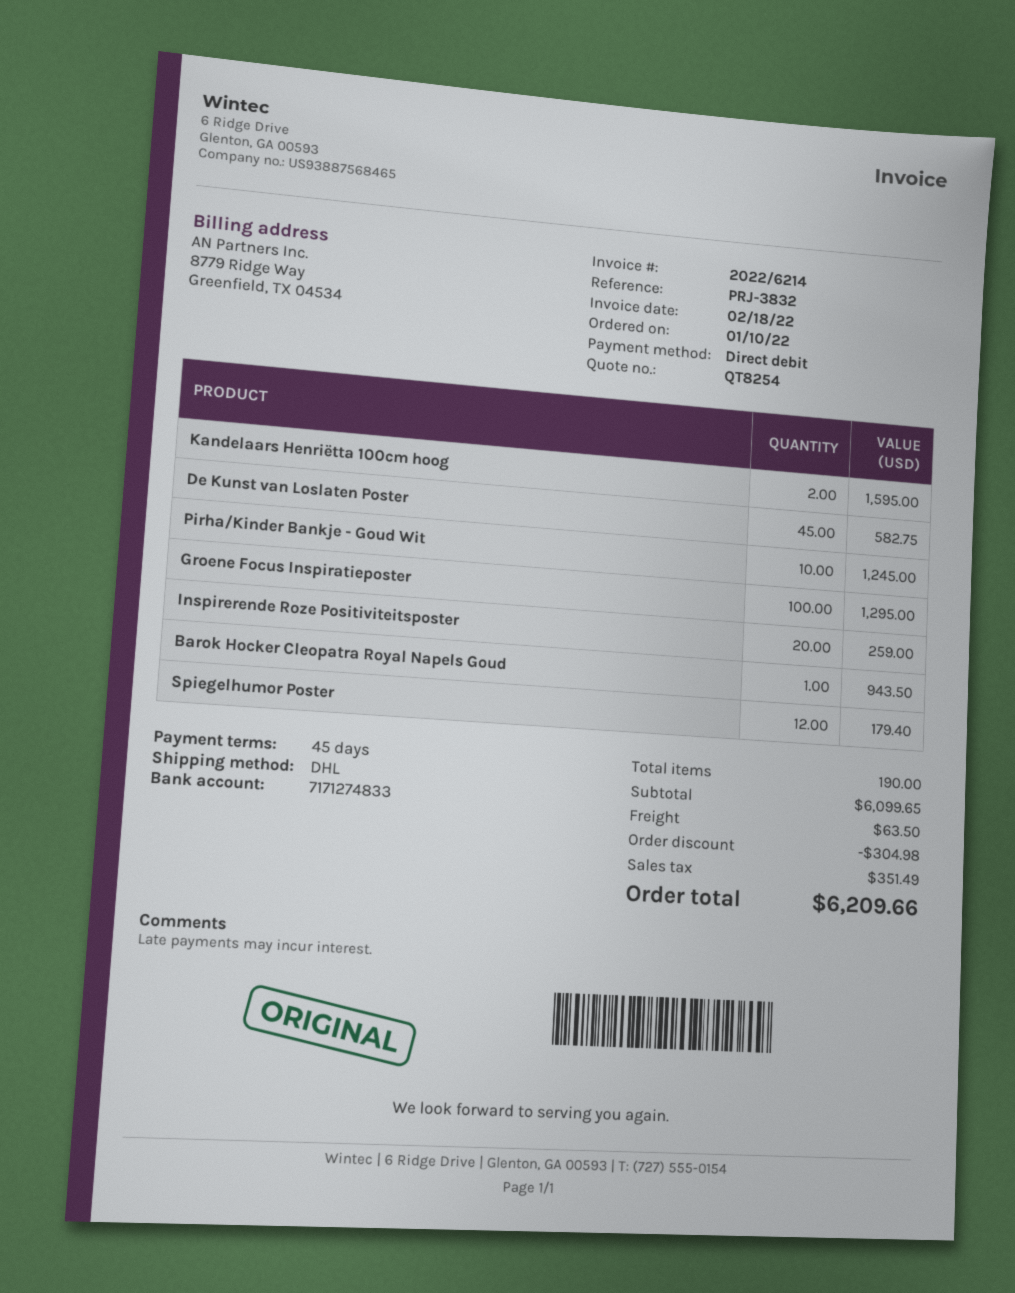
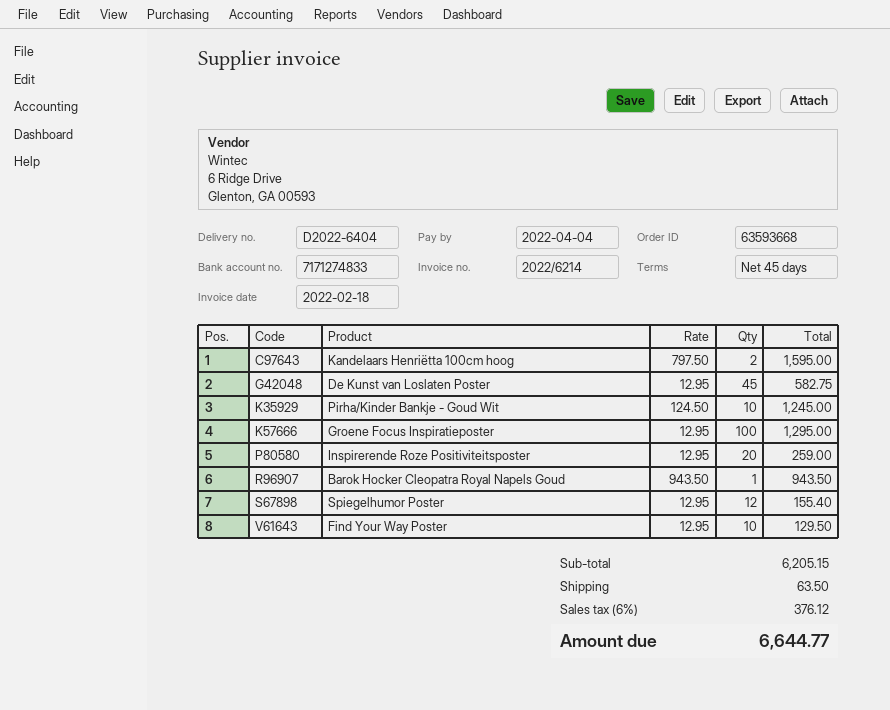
Spiegelhumor Poster: 12 for 179.40 -> 12 for 155.40
Find Your Way Poster: none -> 10 for 129.50
subtotal: 6099.65 -> 6205.15
discount: 304.98 -> none
tax: 351.49 -> 376.12
total: 6209.66 -> 6644.77

